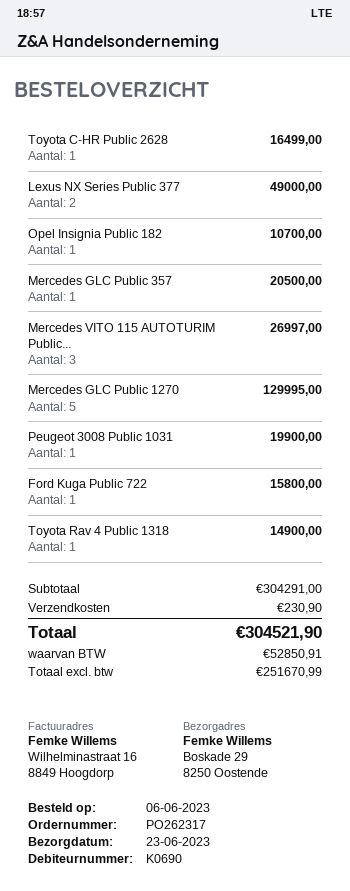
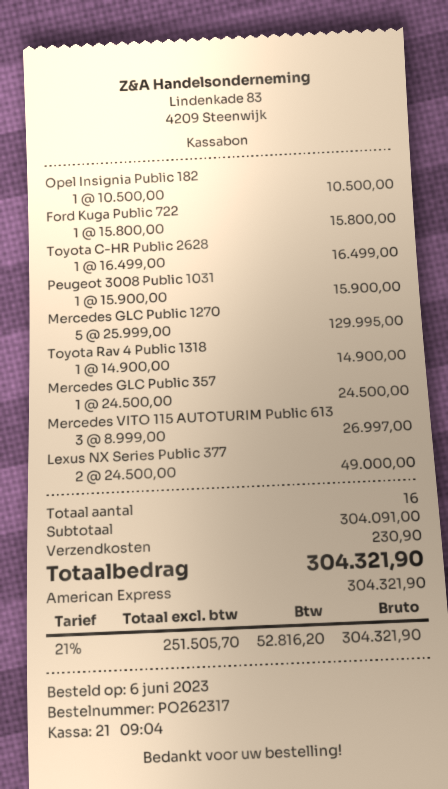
Opel Insignia Public 182: 1 for 10700.00 -> 1 for 10500.00
Mercedes GLC Public 357: 1 for 20500.00 -> 1 for 24500.00
Peugeot 3008 Public 1031: 1 for 19900.00 -> 1 for 15900.00
subtotal: 304291.00 -> 304091.00
net: 251670.99 -> 251505.70
tax: 52850.91 -> 52816.20
total: 304521.90 -> 304321.90

